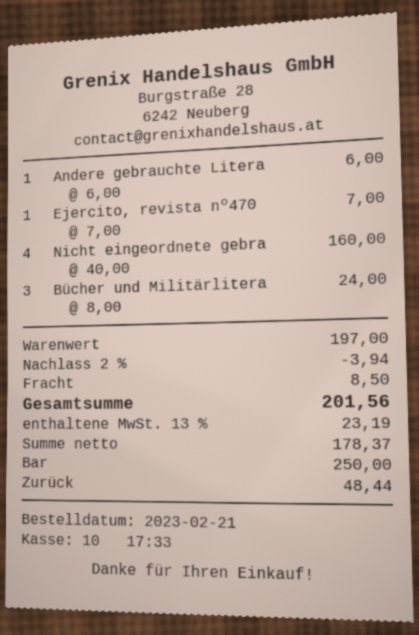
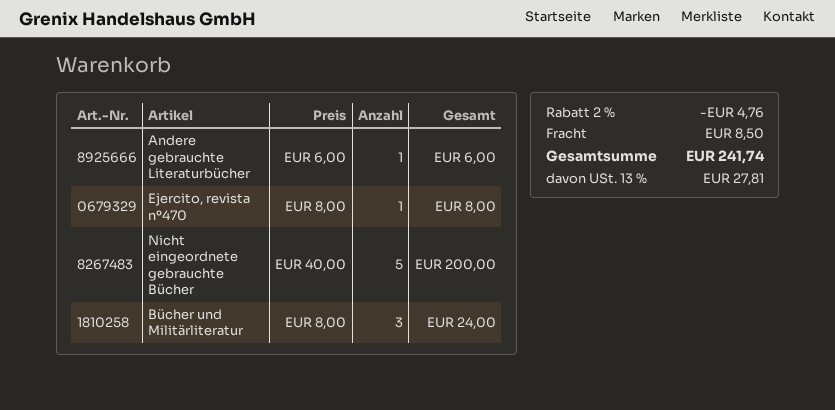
Ejercito, revista nº470: 1 x 7.00 = 7.00 -> 1 x 8.00 = 8.00
Nicht eingeordnete gebra: 4 x 40.00 = 160.00 -> 5 x 40.00 = 200.00
discount: 2% = 3.94 -> 2% = 4.76
tax: 13% = 23.19 -> 13% = 27.81
total: 201.56 -> 241.74

